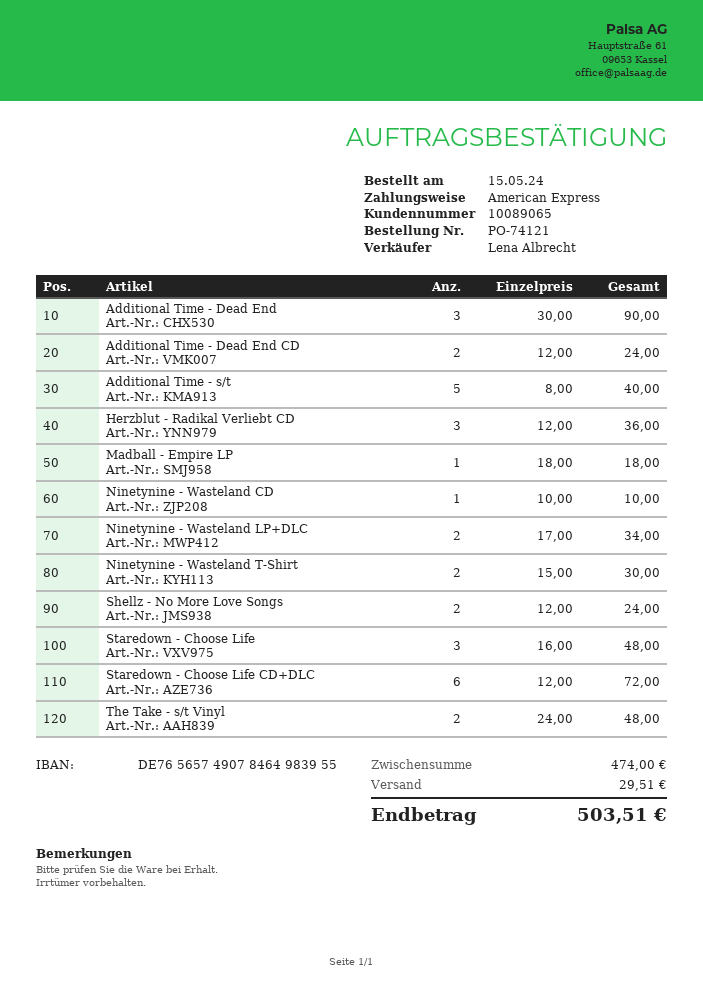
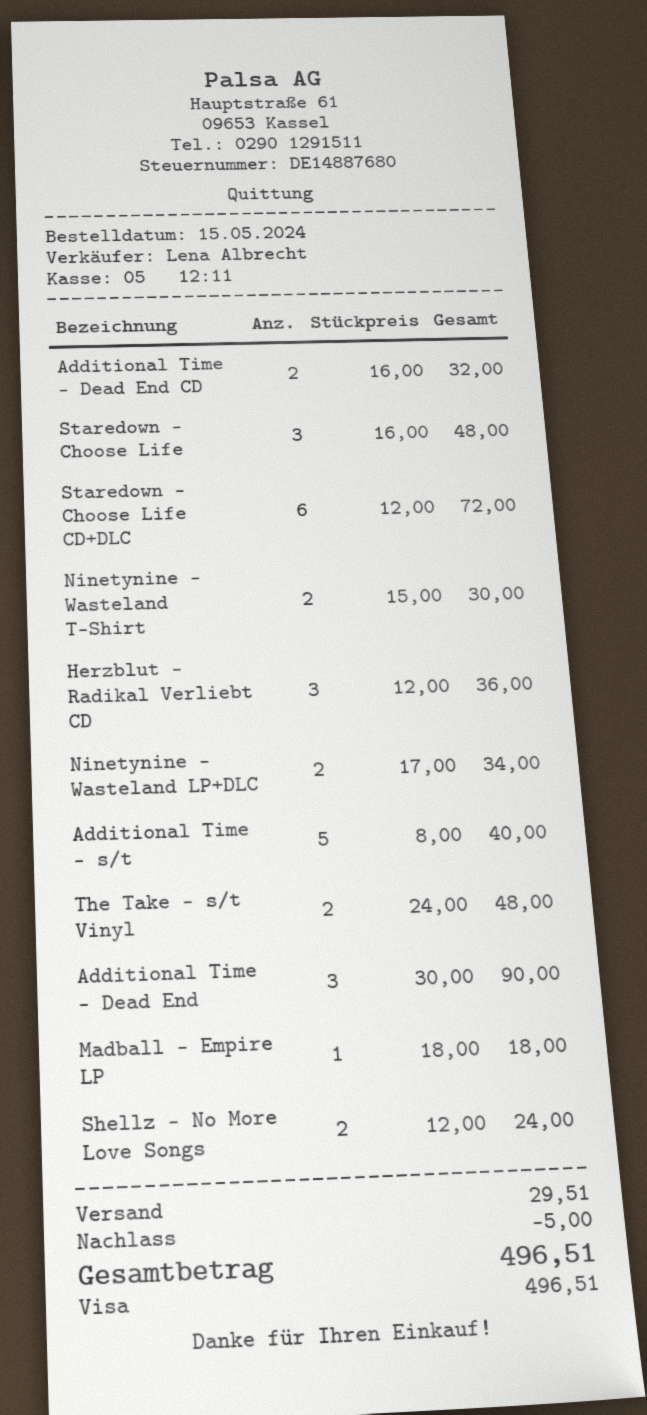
payment method: American Express -> Visa
Additional Time - Dead End CD: 2 x 12.00 = 24.00 -> 2 x 16.00 = 32.00
Ninetynine - Wasteland CD: 1 x 10.00 = 10.00 -> none
discount: none -> 5.00
total: 503.51 -> 496.51

